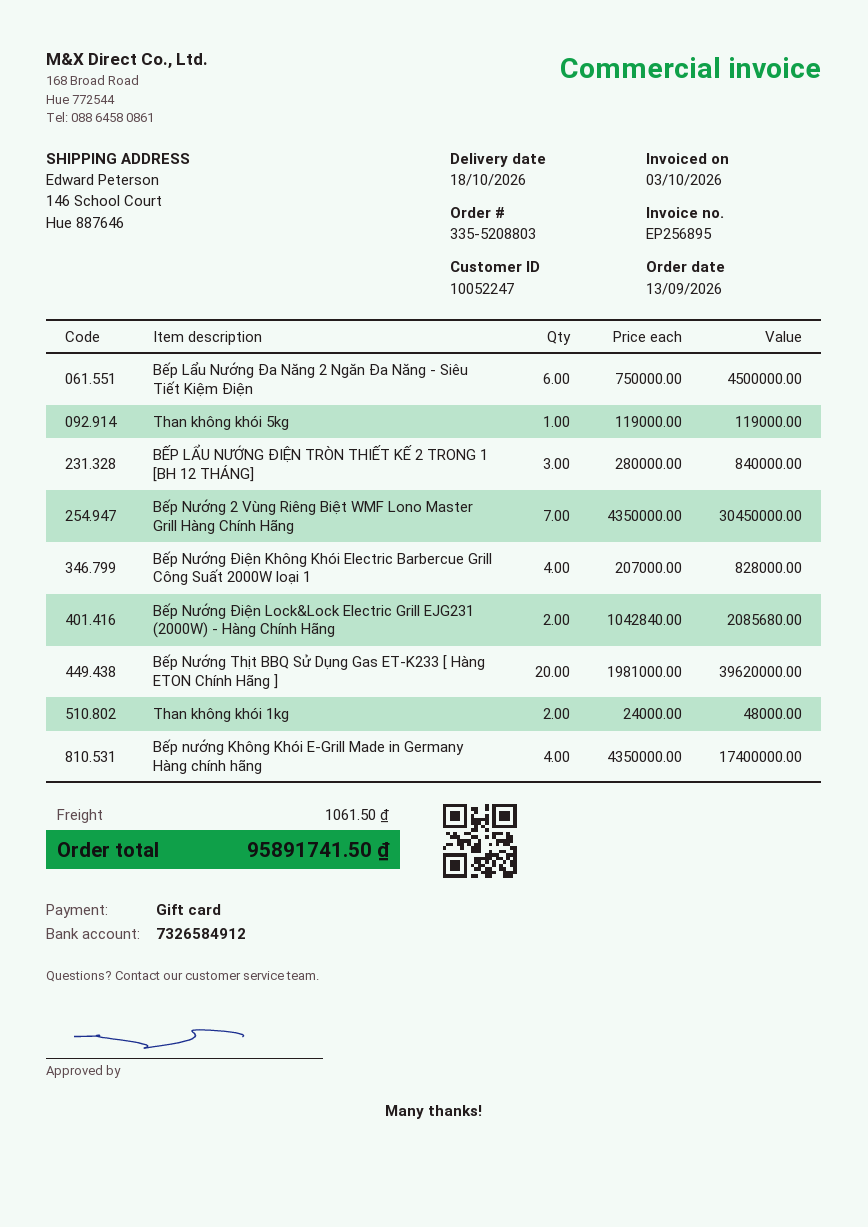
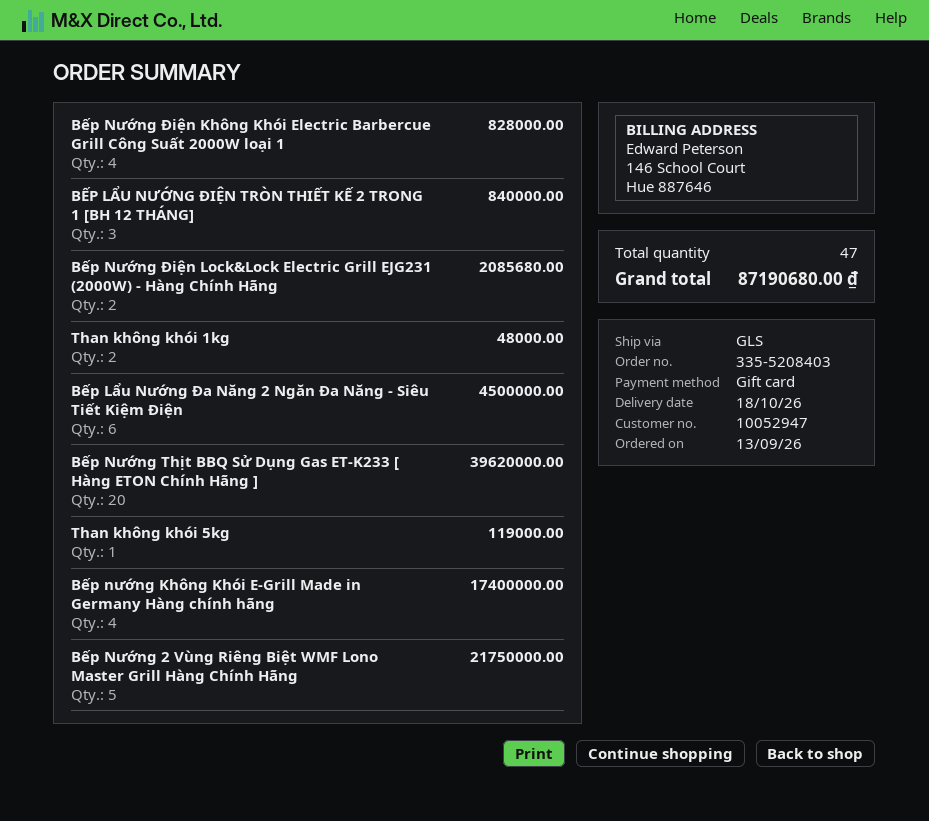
order number: 335-5208803 -> 335-5208403
customer number: 10052247 -> 10052947
Bếp Nướng 2 Vùng Riêng Biệt WMF Lono Master Grill Hàng Chính Hãng: 7 for 30450000.00 -> 5 for 21750000.00
shipping: 1061.50 -> none
total: 95891741.50 -> 87190680.00

